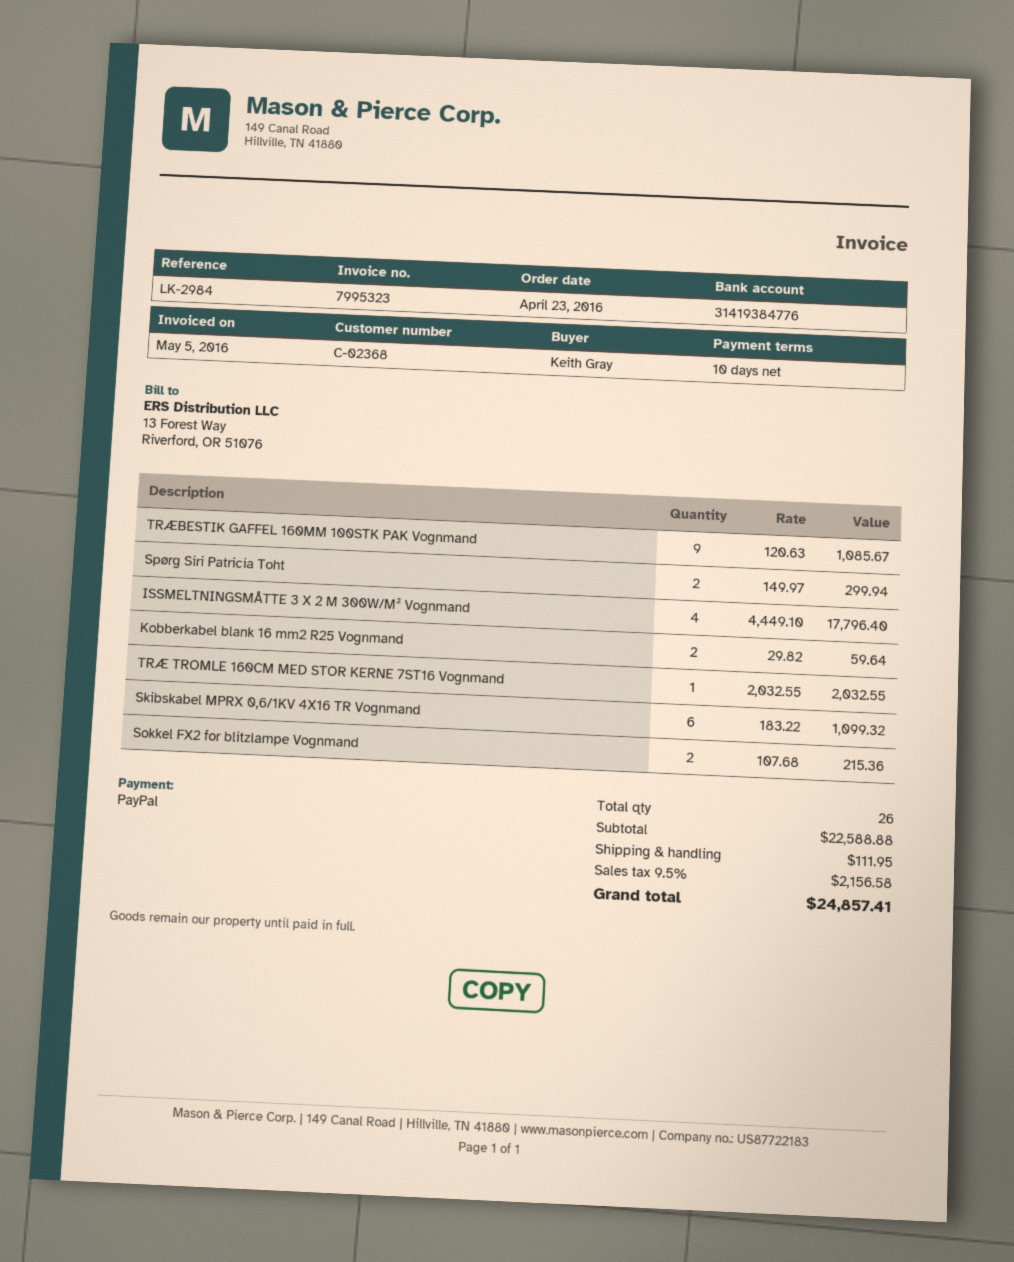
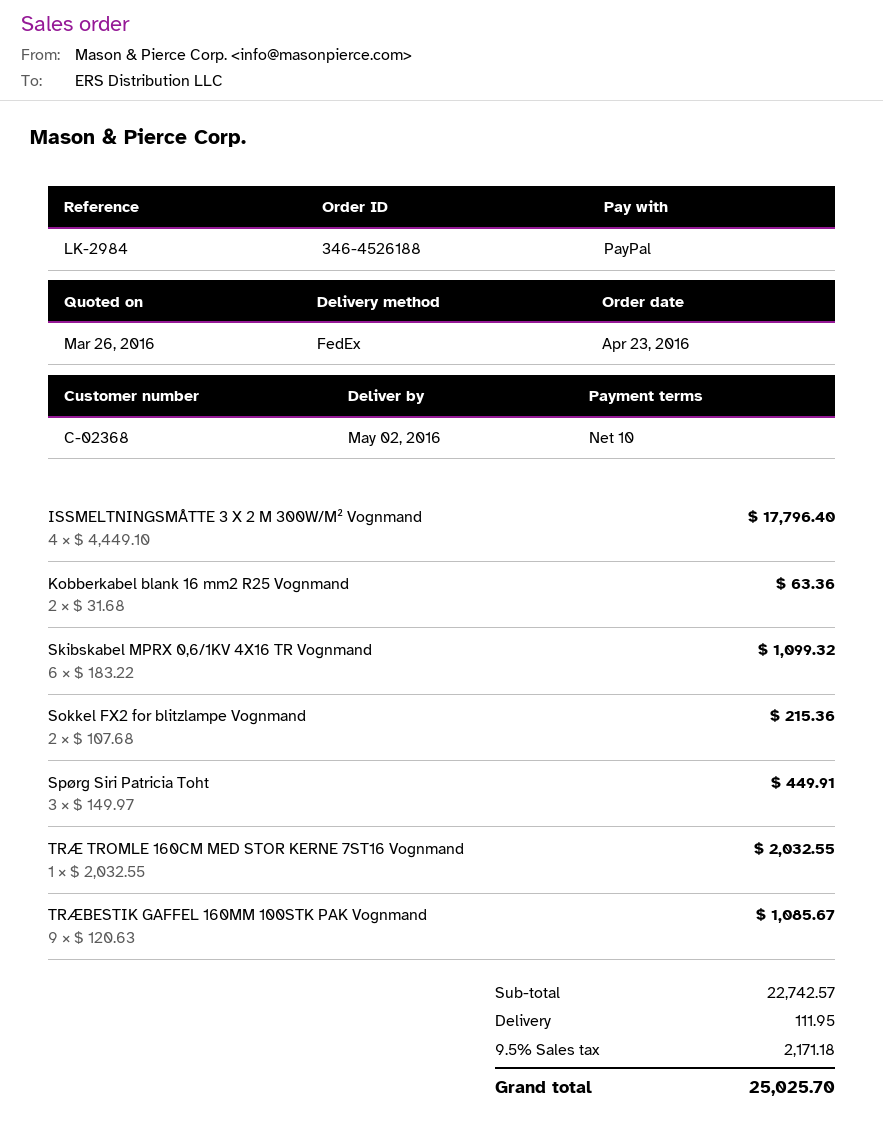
Spørg Siri Patricia Toht: 2 x 149.97 = 299.94 -> 3 x 149.97 = 449.91
Kobberkabel blank 16 mm2 R25 Vognmand: 2 x 29.82 = 59.64 -> 2 x 31.68 = 63.36
subtotal: 22588.88 -> 22742.57
tax: 9.5% = 2156.58 -> 9.5% = 2171.18
total: 24857.41 -> 25025.70

